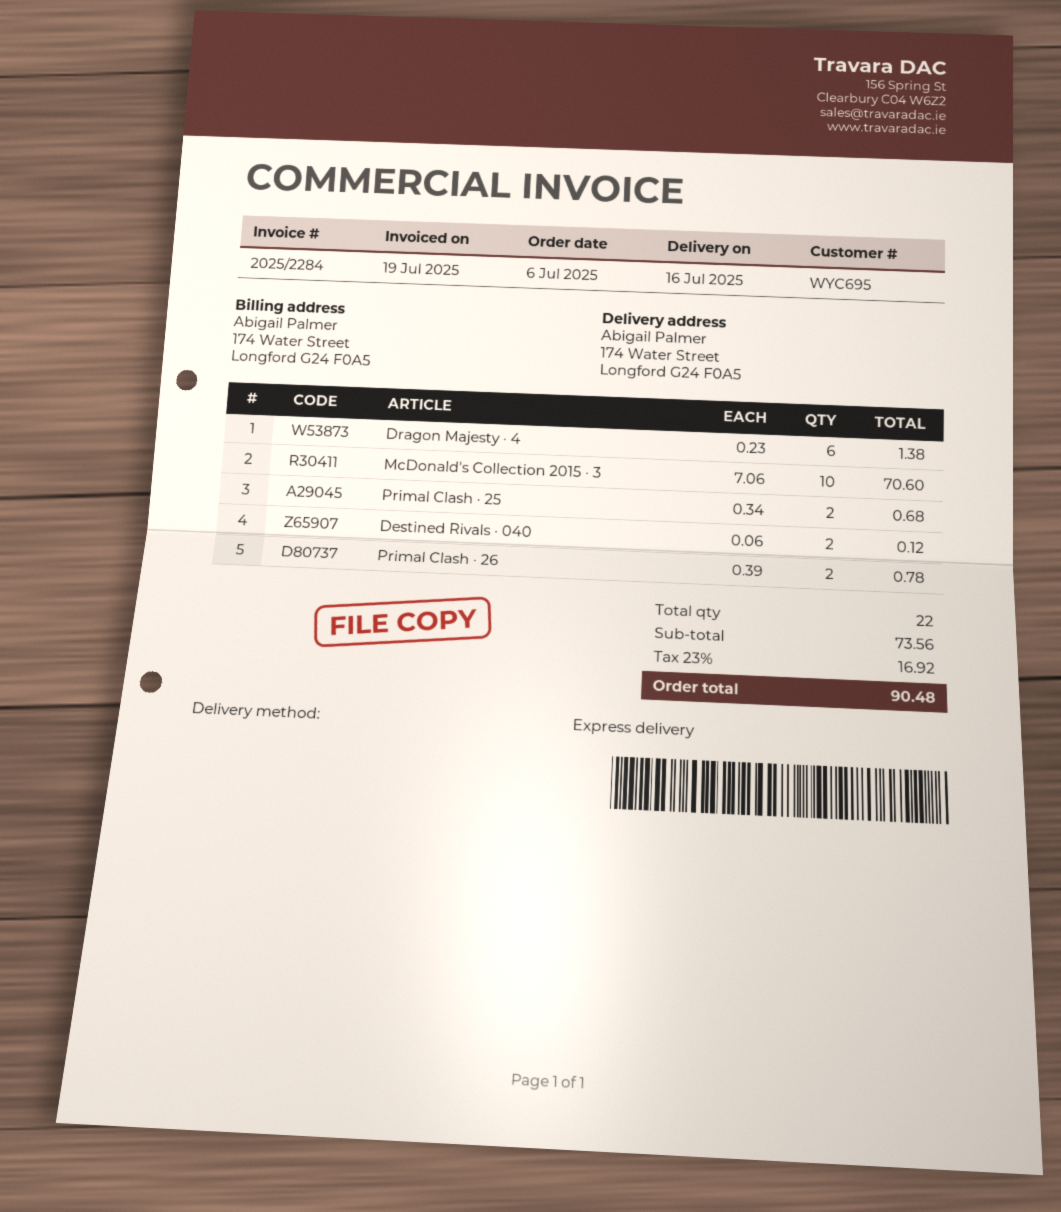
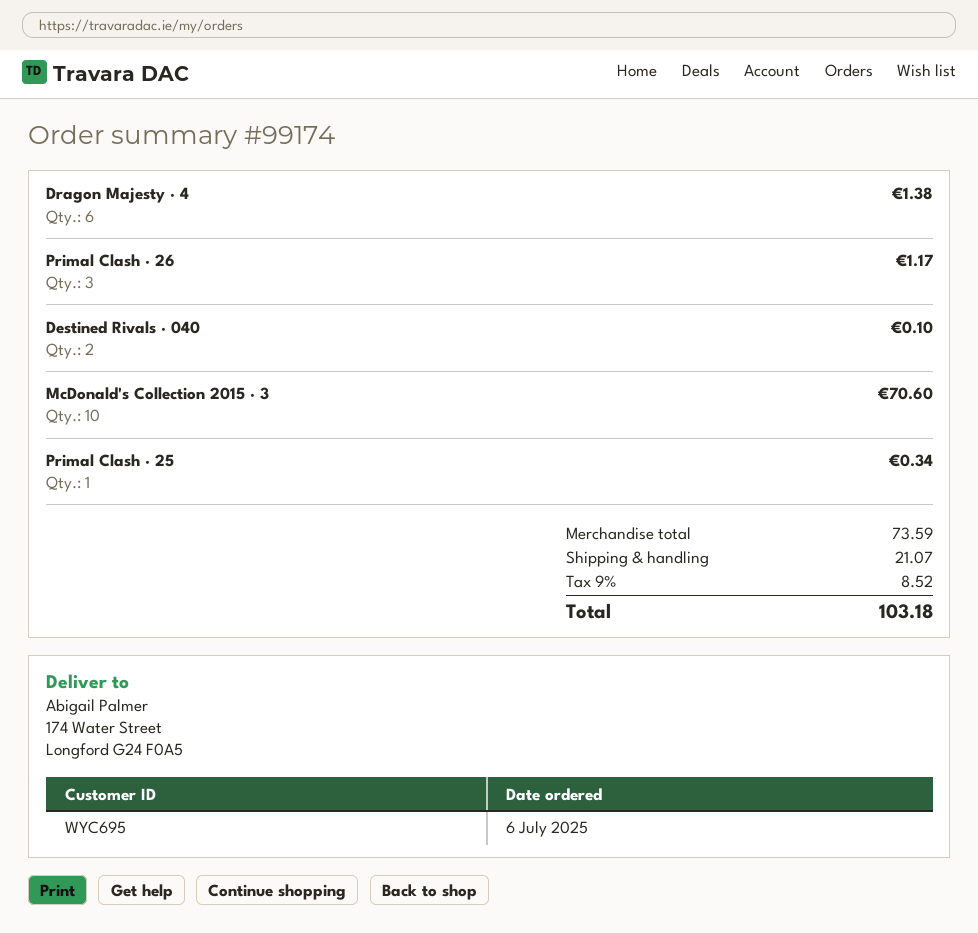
Primal Clash · 25: 2 for 0.68 -> 1 for 0.34
Destined Rivals · 040: 2 for 0.12 -> 2 for 0.10
Primal Clash · 26: 2 for 0.78 -> 3 for 1.17
subtotal: 73.56 -> 73.59
shipping: none -> 21.07
tax: 23% = 16.92 -> 9% = 8.52
total: 90.48 -> 103.18

